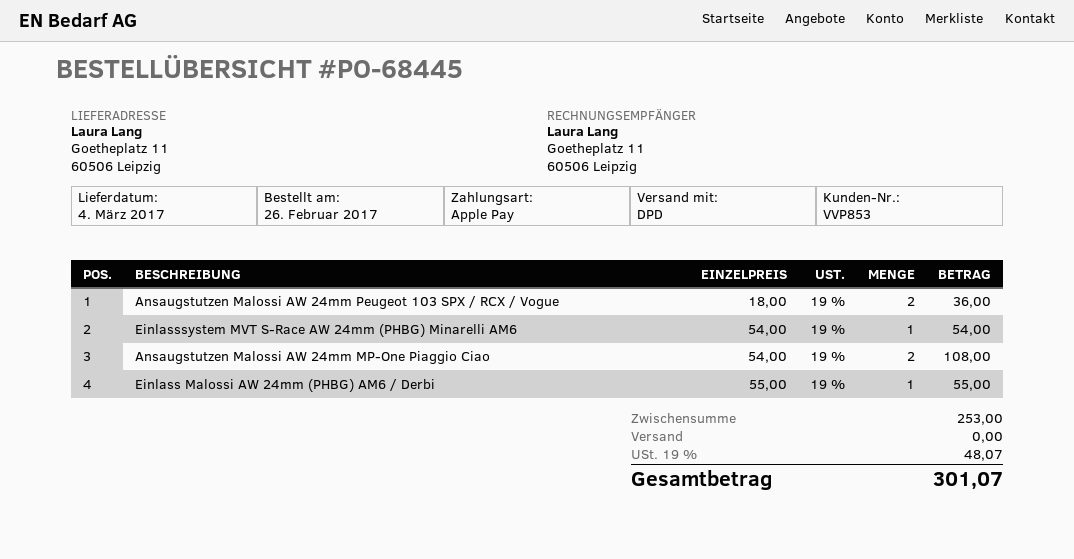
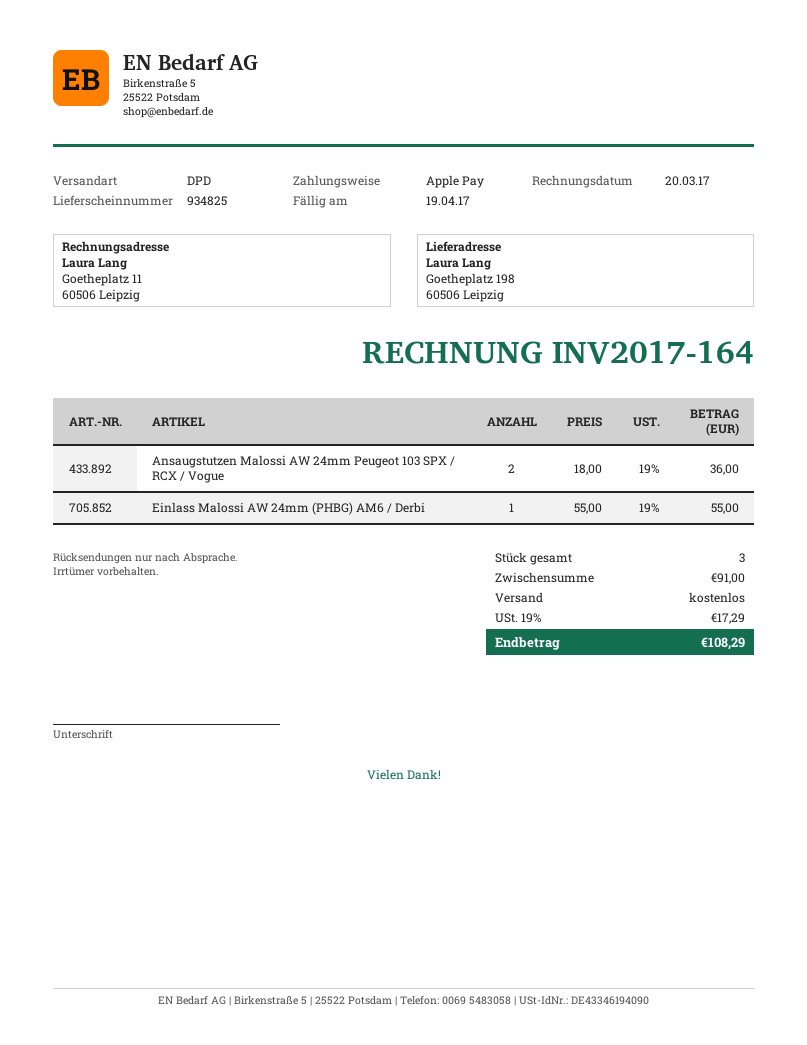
ship to: Goetheplatz 11, 60506 Leipzig -> Goetheplatz 198, 60506 Leipzig
Einlasssystem MVT S-Race AW 24mm (PHBG) Minarelli AM6: 1 x 54.00 = 54.00 -> none
Ansaugstutzen Malossi AW 24mm MP-One Piaggio Ciao: 2 x 54.00 = 108.00 -> none
subtotal: 253.00 -> 91.00
tax: 19% = 48.07 -> 19% = 17.29
total: 301.07 -> 108.29

